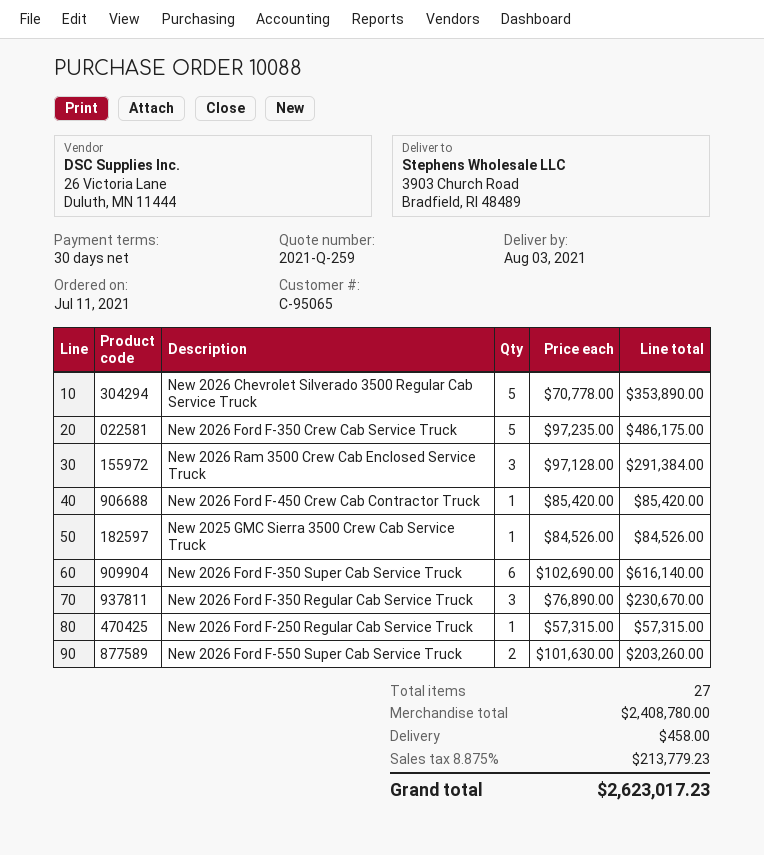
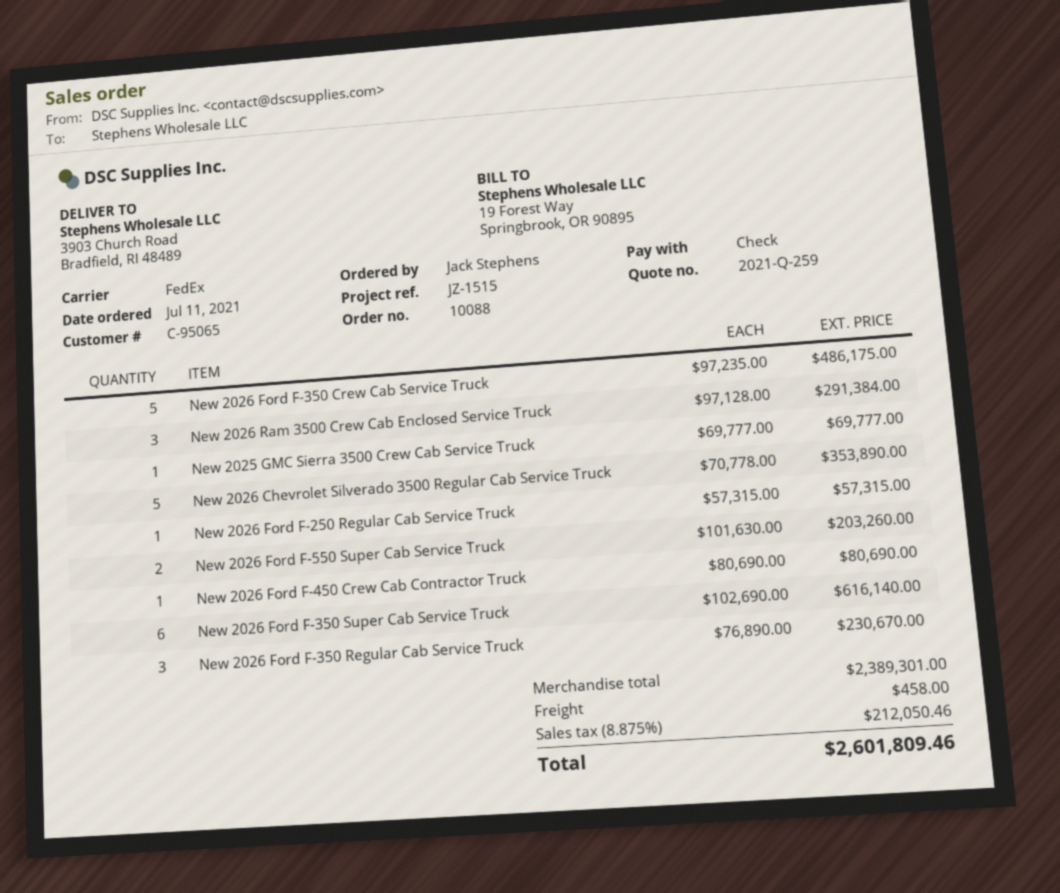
New 2026 Ford F-450 Crew Cab Contractor Truck: 1 x 85420.00 = 85420.00 -> 1 x 80690.00 = 80690.00
New 2025 GMC Sierra 3500 Crew Cab Service Truck: 1 x 84526.00 = 84526.00 -> 1 x 69777.00 = 69777.00
subtotal: 2408780.00 -> 2389301.00
tax: 8.875% = 213779.23 -> 8.875% = 212050.46
total: 2623017.23 -> 2601809.46

